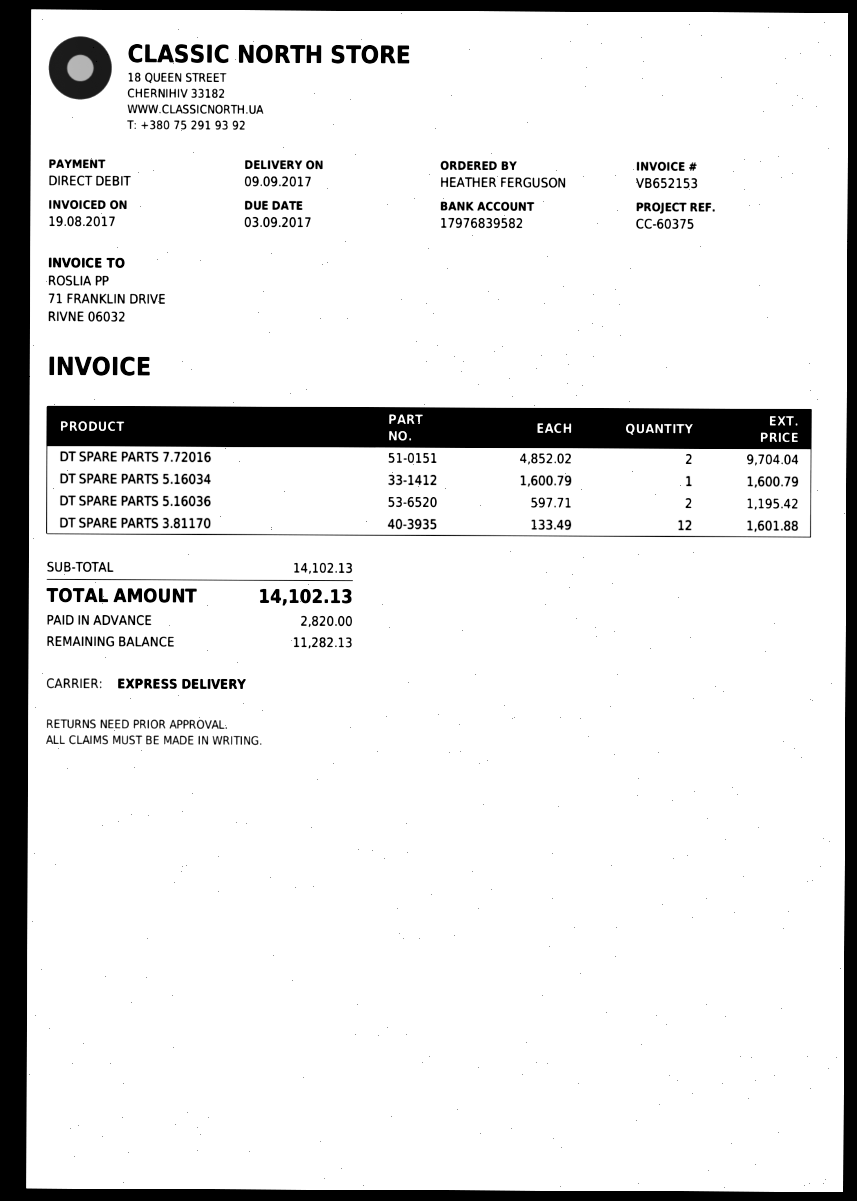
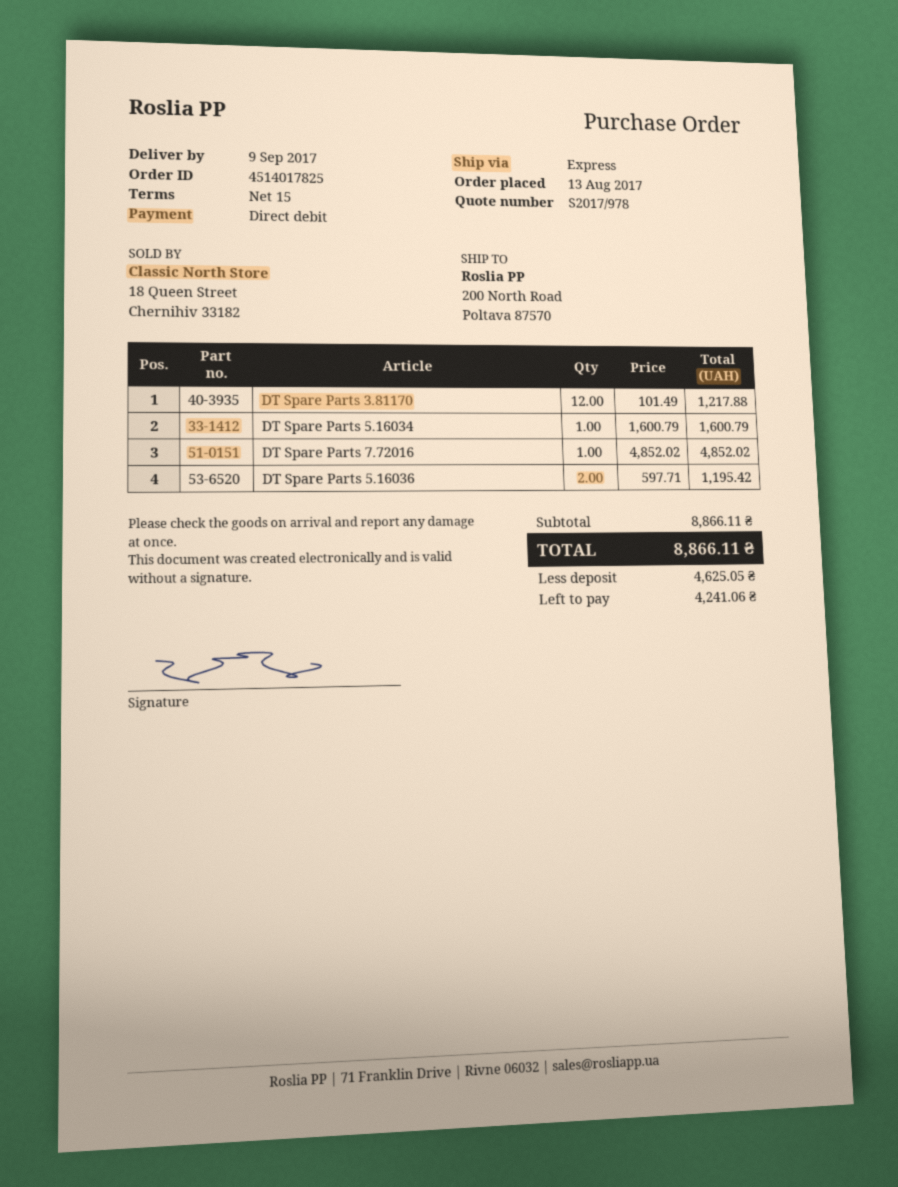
DT SPARE PARTS 7.72016: 2 x 4852.02 = 9704.04 -> 1 x 4852.02 = 4852.02
DT SPARE PARTS 3.81170: 12 x 133.49 = 1601.88 -> 12 x 101.49 = 1217.88
subtotal: 14102.13 -> 8866.11
total: 14102.13 -> 8866.11
deposit: 2820.00 -> 4625.05
balance: 11282.13 -> 4241.06

